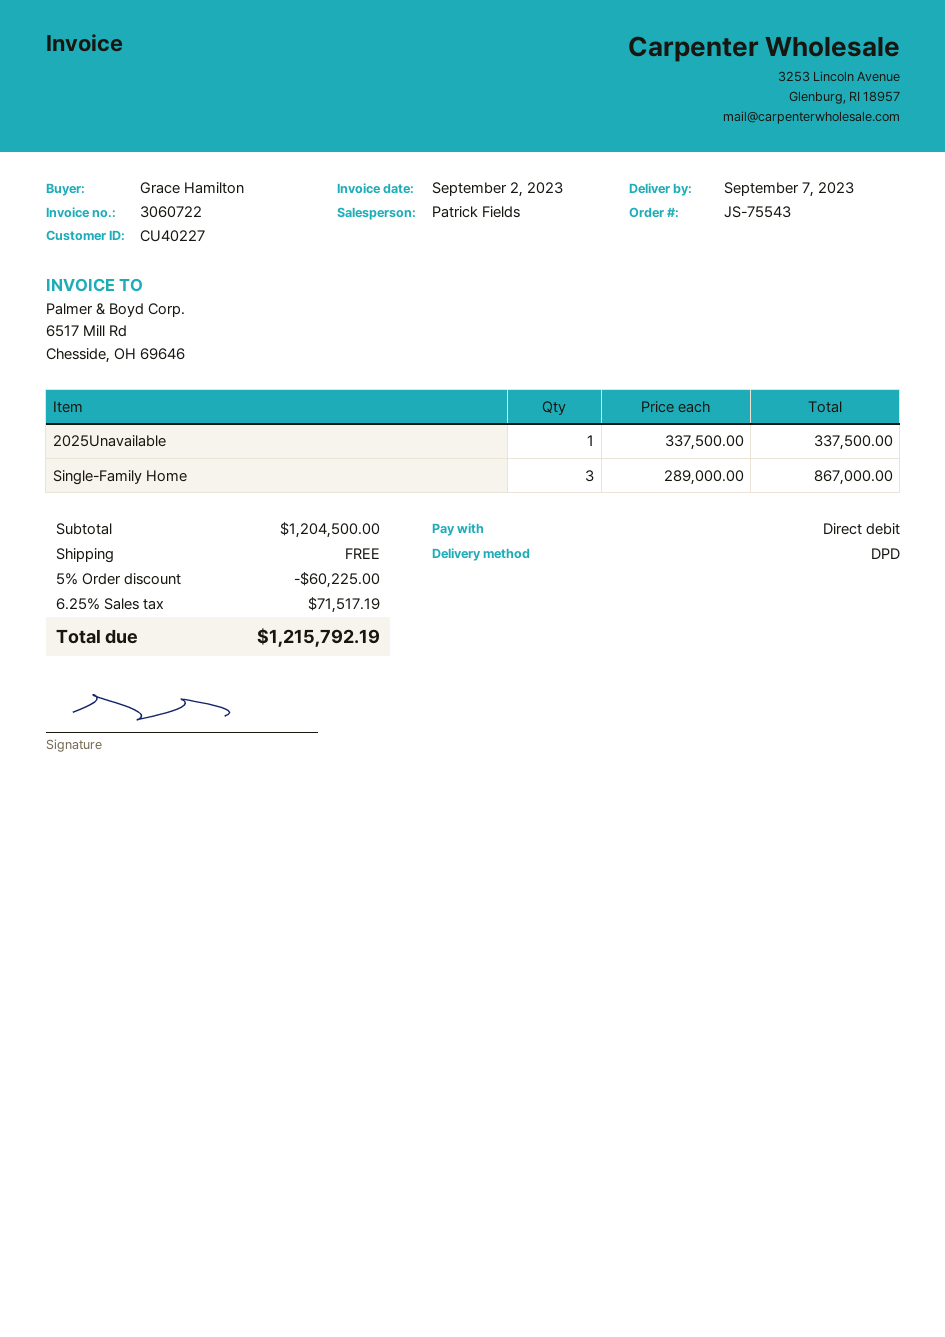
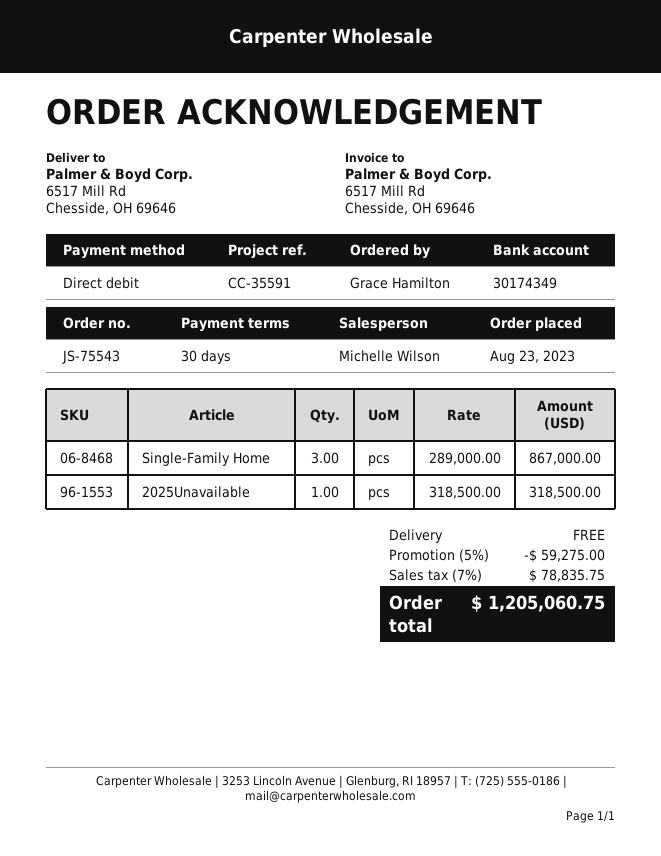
sales rep: Patrick Fields -> Michelle Wilson
2025Unavailable: 1 x 337500.00 = 337500.00 -> 1 x 318500.00 = 318500.00
discount: 5% = 60225.00 -> 5% = 59275.00
tax: 6.25% = 71517.19 -> 7% = 78835.75
total: 1215792.19 -> 1205060.75

